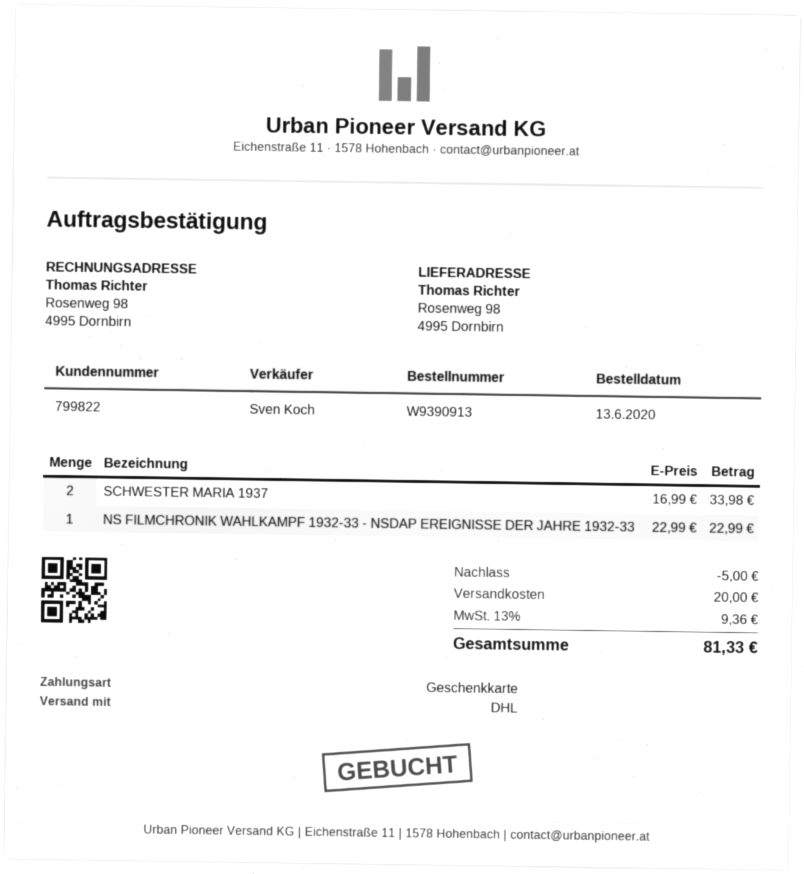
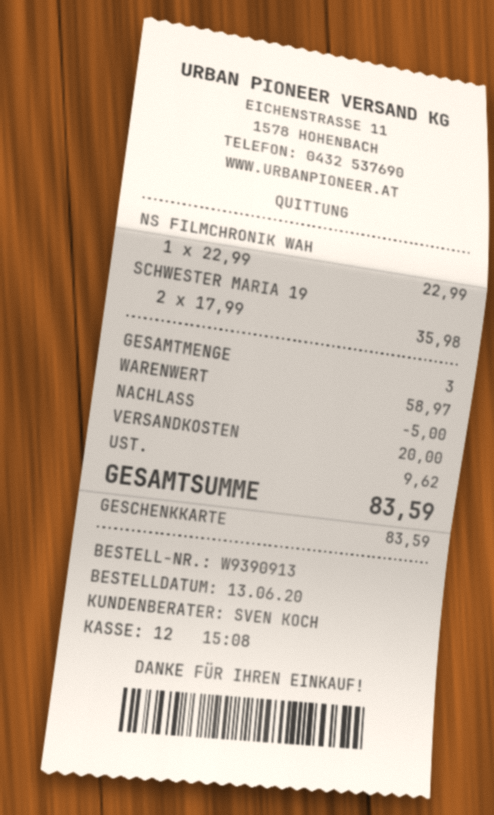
SCHWESTER MARIA 1937: 2 x 16.99 = 33.98 -> 2 x 17.99 = 35.98
tax: 9.36 -> 9.62
total: 81.33 -> 83.59

